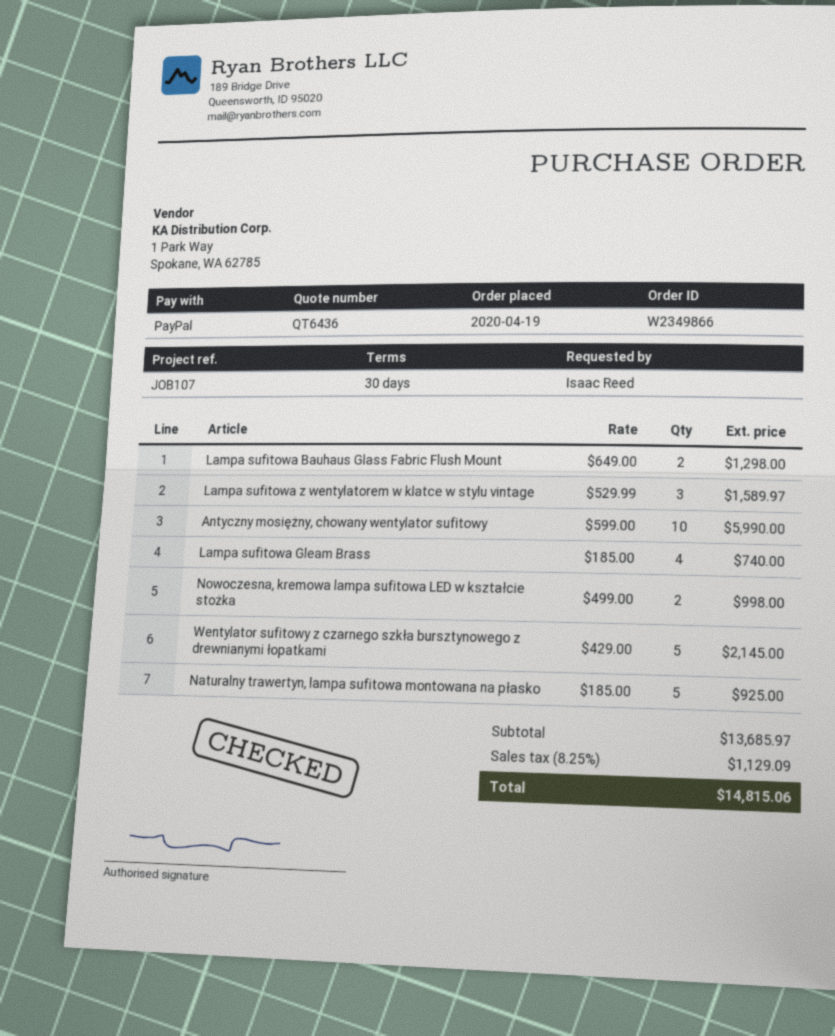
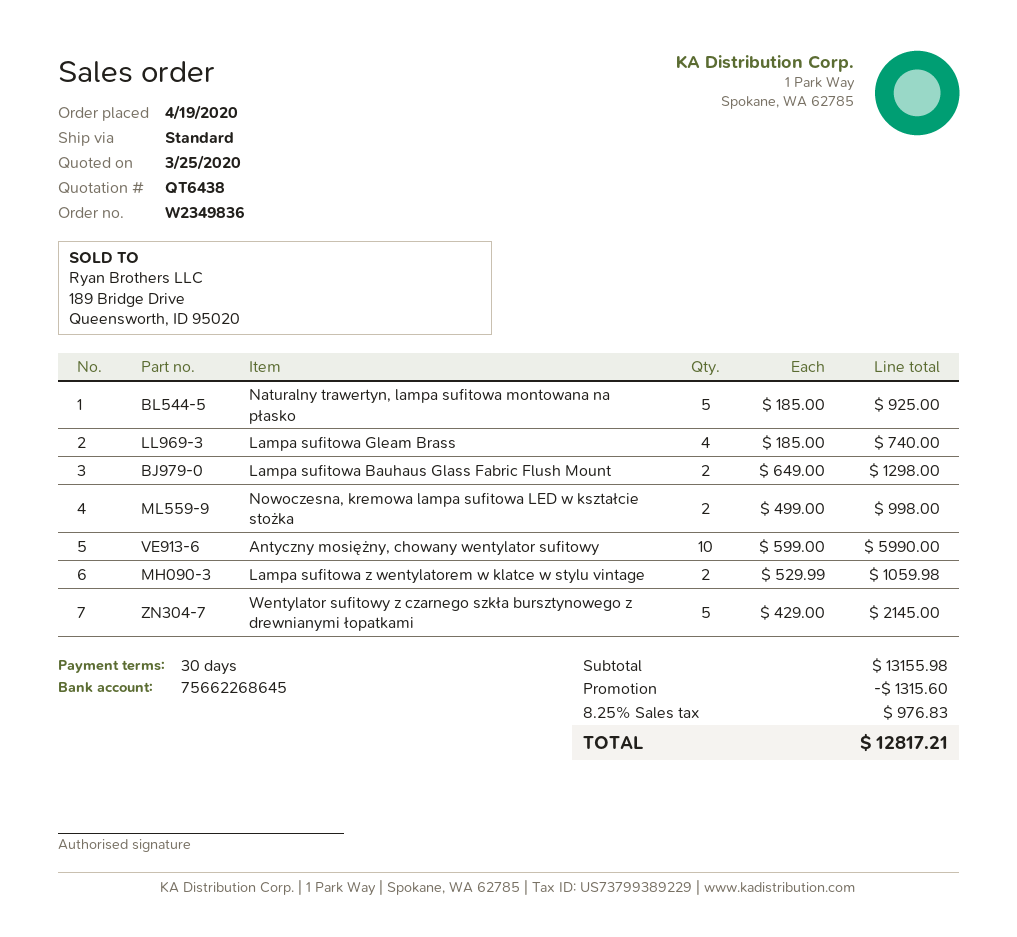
quote number: QT6436 -> QT6438
order number: W2349866 -> W2349836
Lampa sufitowa z wentylatorem w klatce w stylu vintage: 3 x 529.99 = 1589.97 -> 2 x 529.99 = 1059.98
subtotal: 13685.97 -> 13155.98
discount: none -> 1315.60
tax: 8.25% = 1129.09 -> 8.25% = 976.83
total: 14815.06 -> 12817.21

